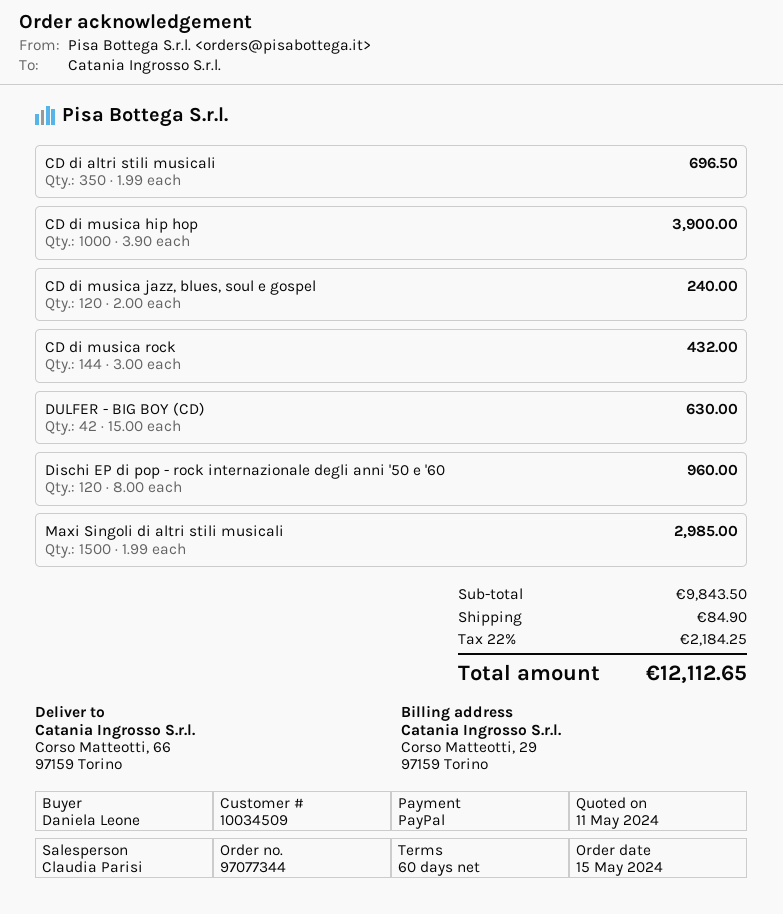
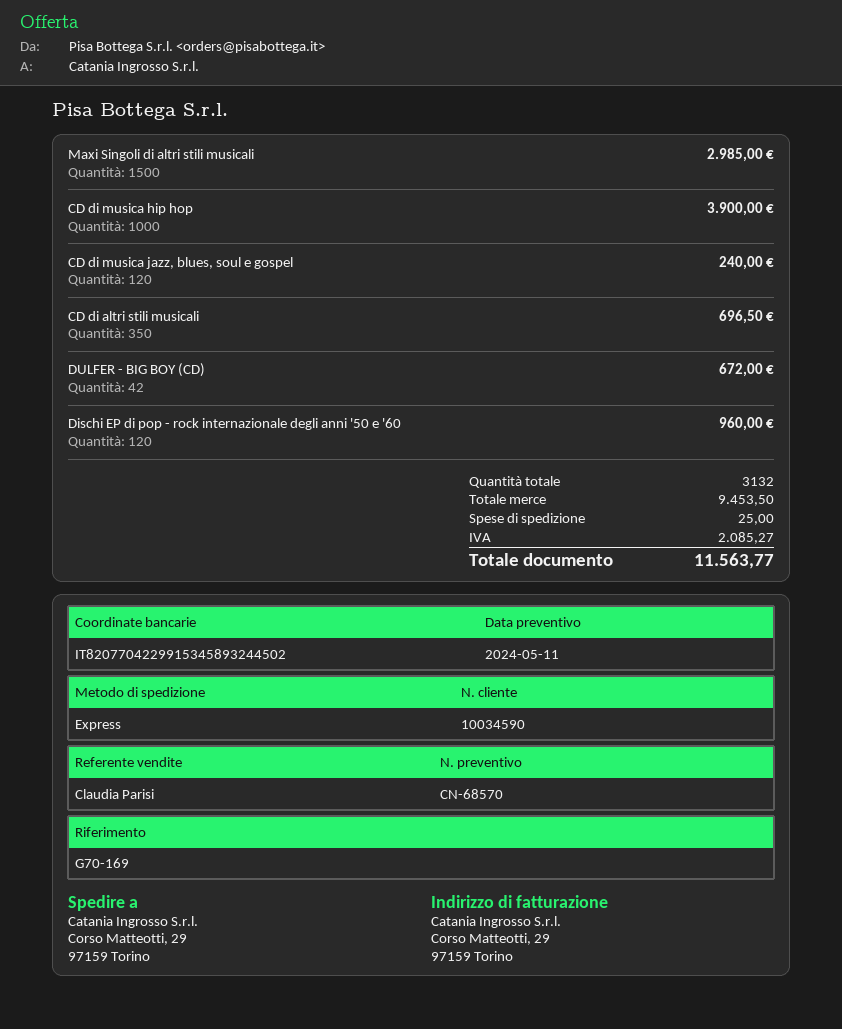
customer number: 10034509 -> 10034590
ship to: Corso Matteotti, 66, 97159 Torino -> Corso Matteotti, 29, 97159 Torino
CD di musica rock: 144 for 432.00 -> none
DULFER - BIG BOY (CD): 42 for 630.00 -> 42 for 672.00
subtotal: 9843.50 -> 9453.50
shipping: 84.90 -> 25.00
tax: 2184.25 -> 2085.27
total: 12112.65 -> 11563.77

